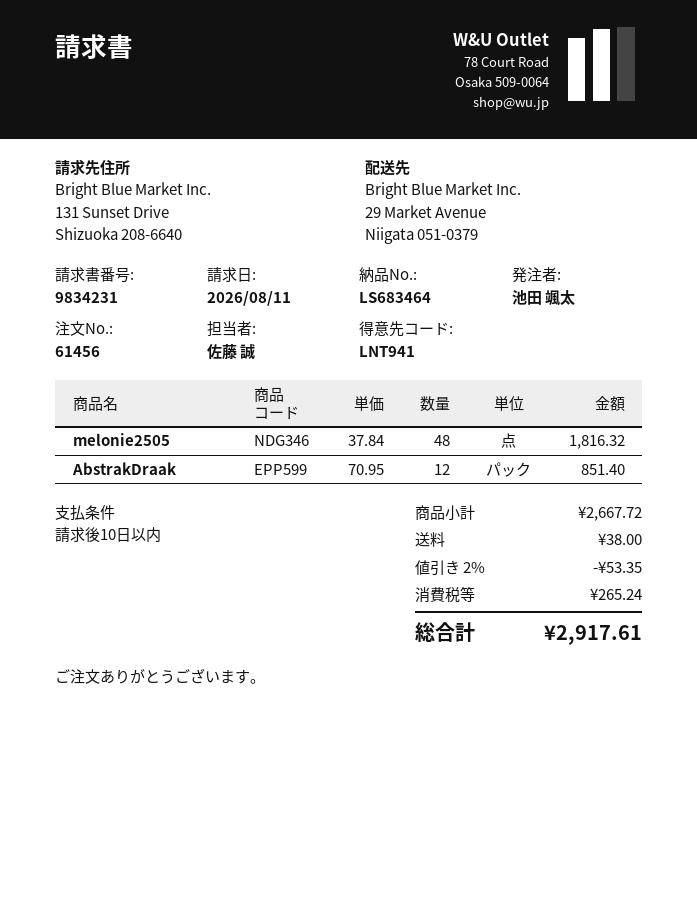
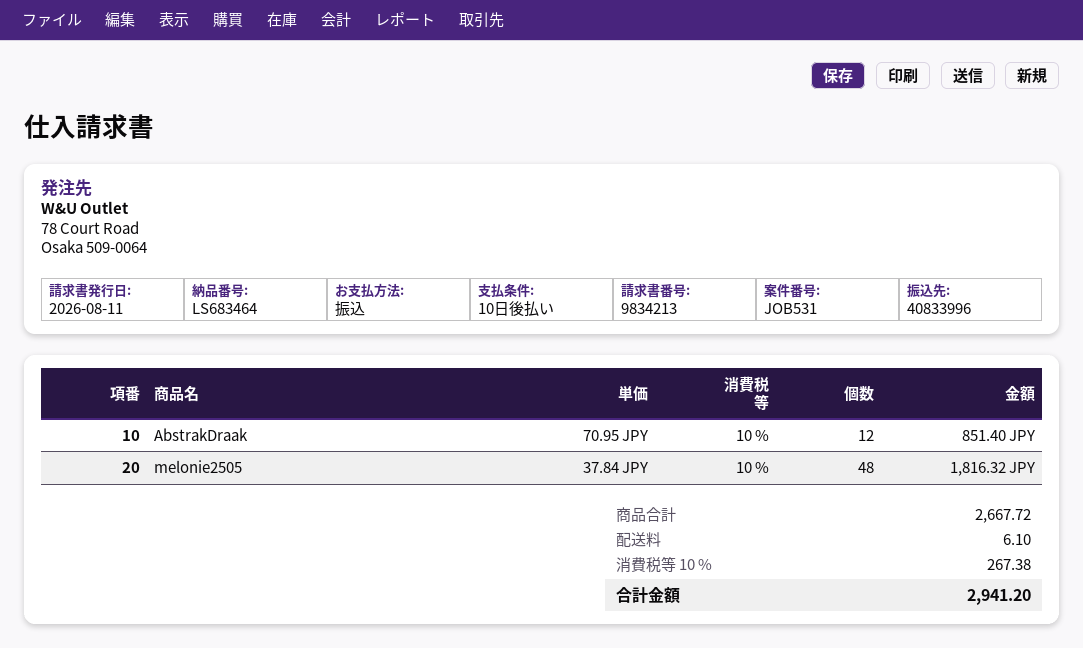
invoice number: 9834231 -> 9834213
discount: 2% = 53.35 -> none
shipping: 38.00 -> 6.10
tax: 265.24 -> 267.38
total: 2917.61 -> 2941.20

